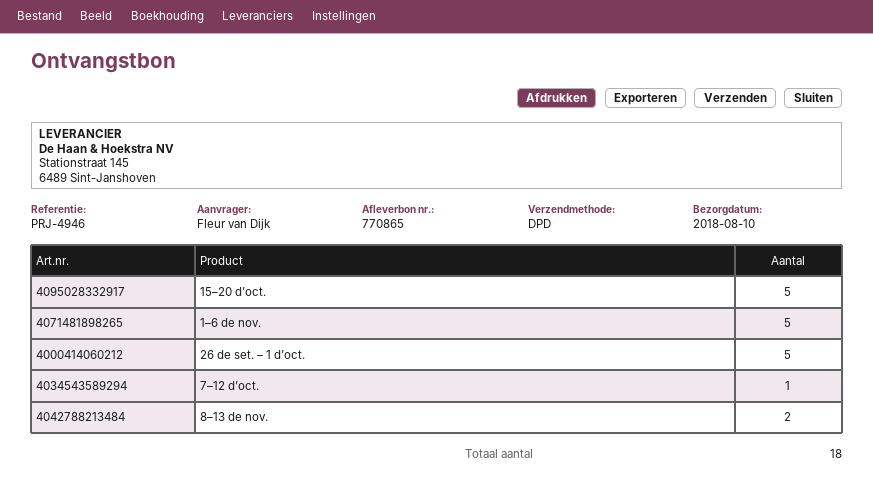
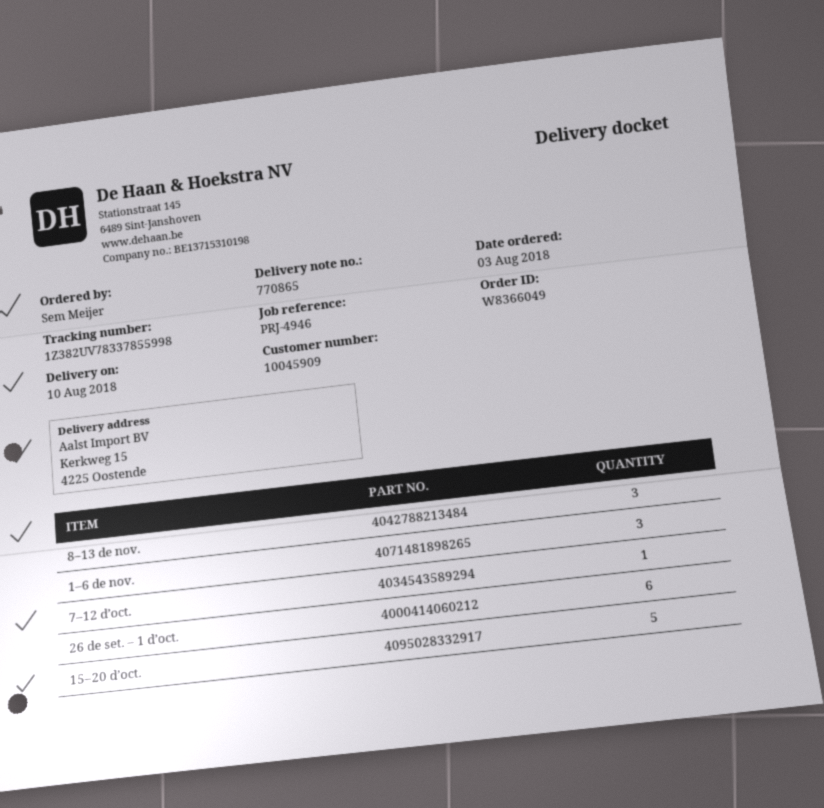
ordered by: Fleur van Dijk -> Sem Meijer
1–6 de nov.: 5 -> 3
26 de set. – 1 d’oct.: 5 -> 6
8–13 de nov.: 2 -> 3

